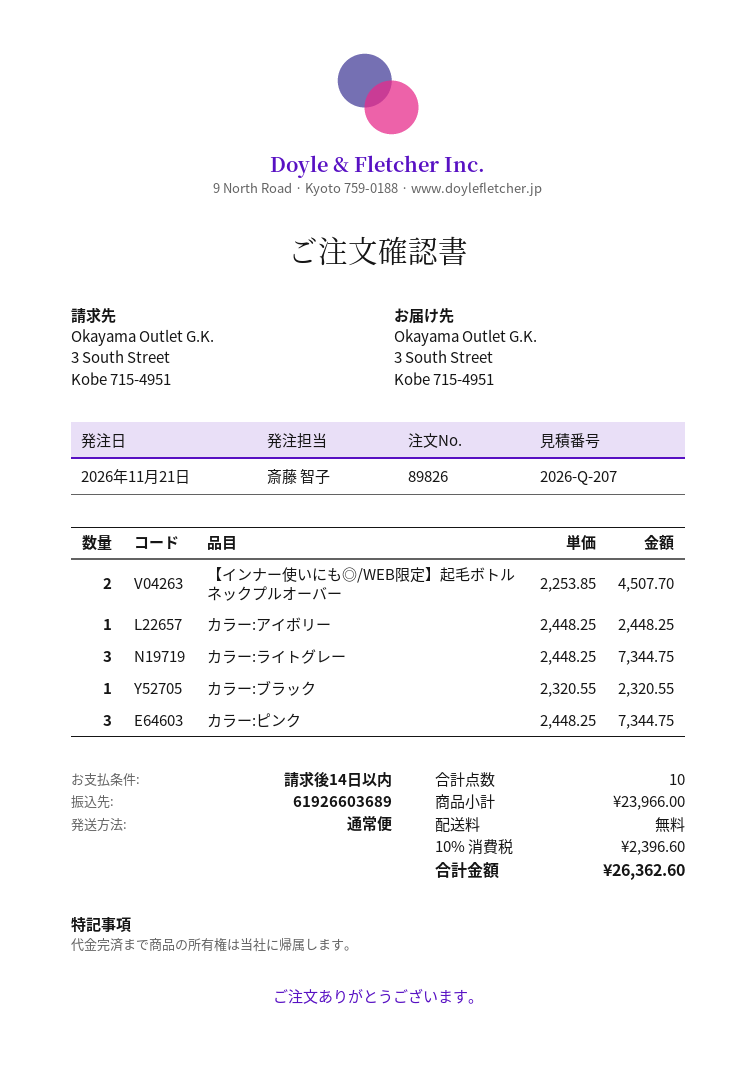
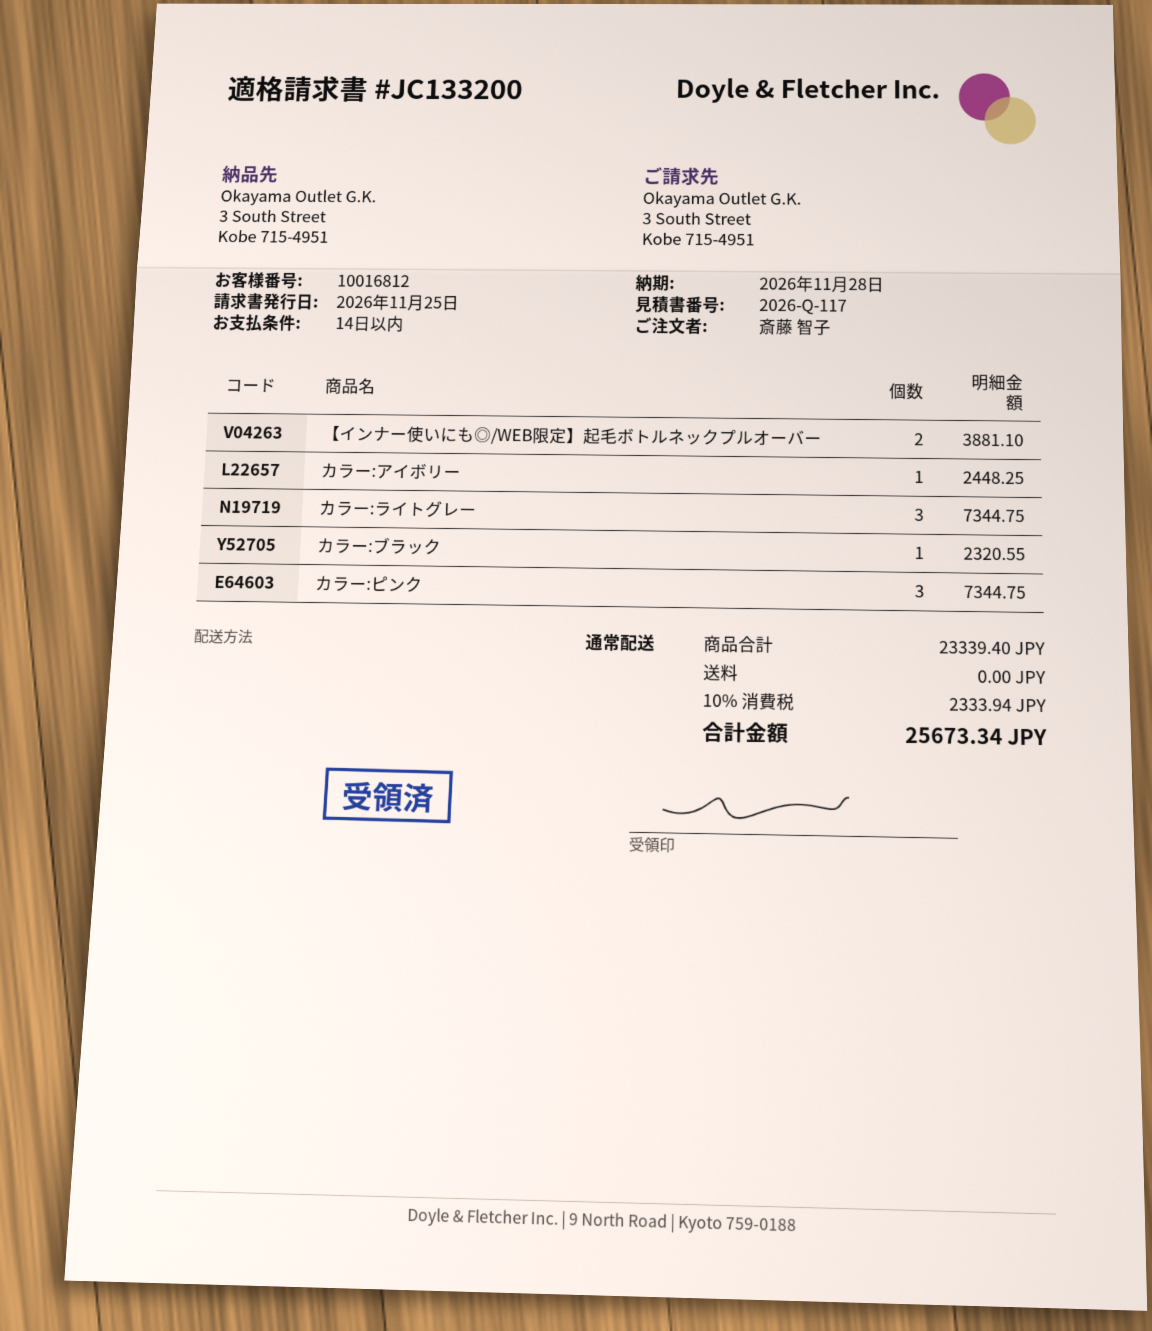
quote number: 2026-Q-207 -> 2026-Q-117
【インナー使いにも◎/WEB限定】起毛ボトルネックプルオーバー: 2 for 4507.70 -> 2 for 3881.10
subtotal: 23966.00 -> 23339.40
tax: 10% = 2396.60 -> 10% = 2333.94
total: 26362.60 -> 25673.34

